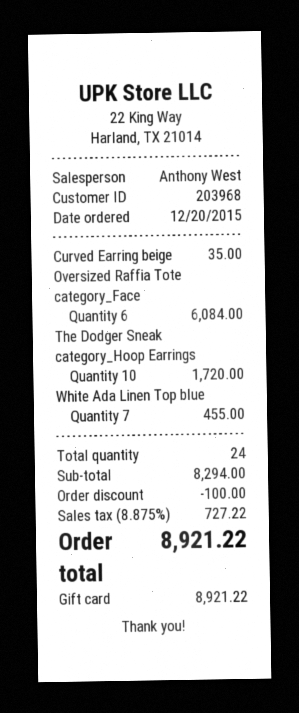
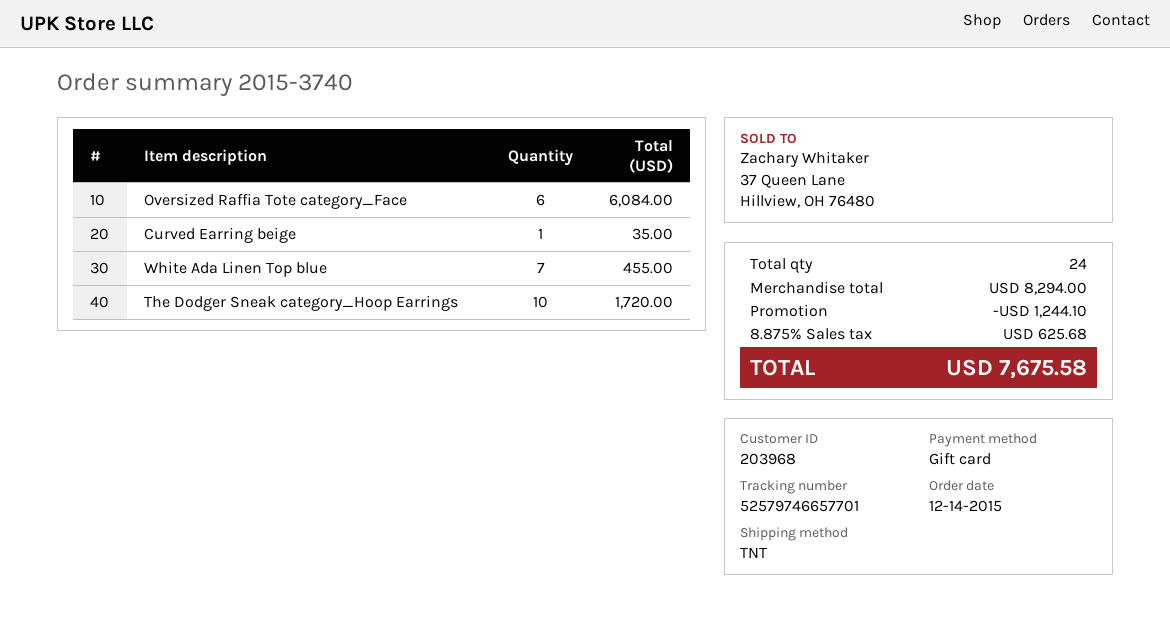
order date: 2015-12-20 -> 2015-12-14
discount: 100.00 -> 1244.10
tax: 8.875% = 727.22 -> 8.875% = 625.68
total: 8921.22 -> 7675.58

